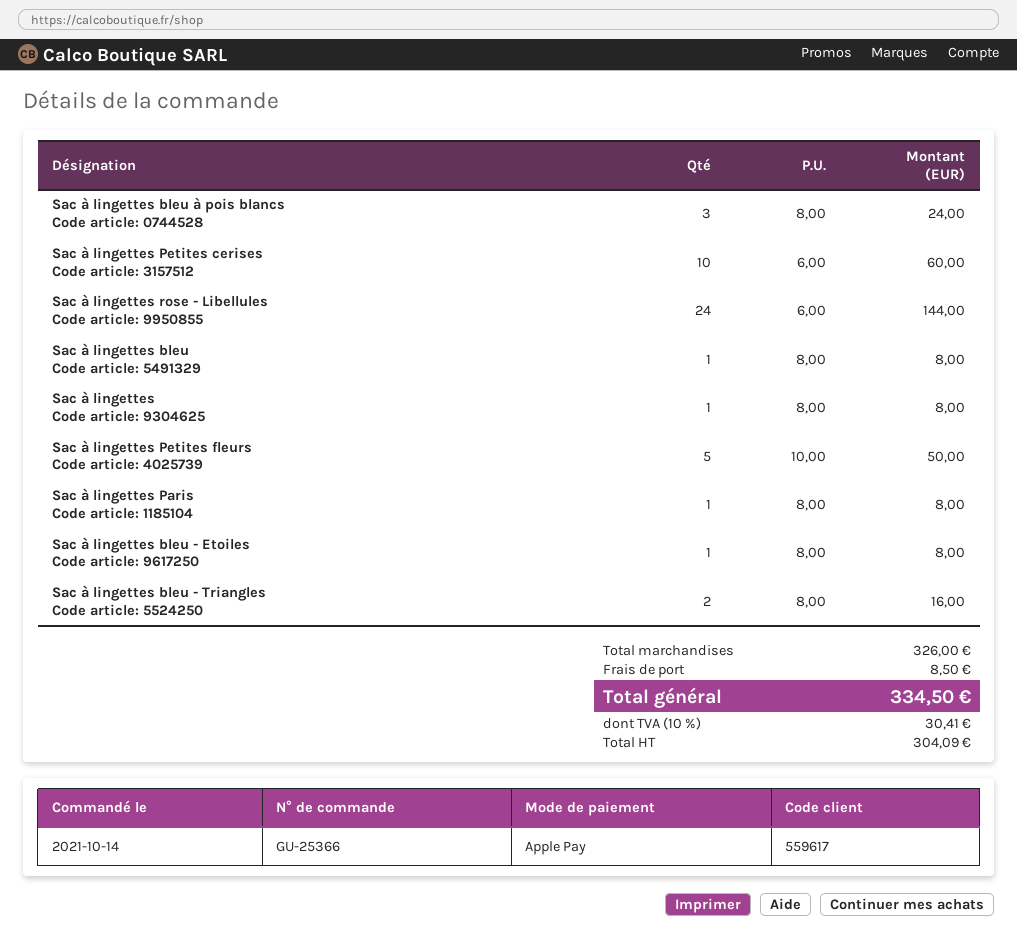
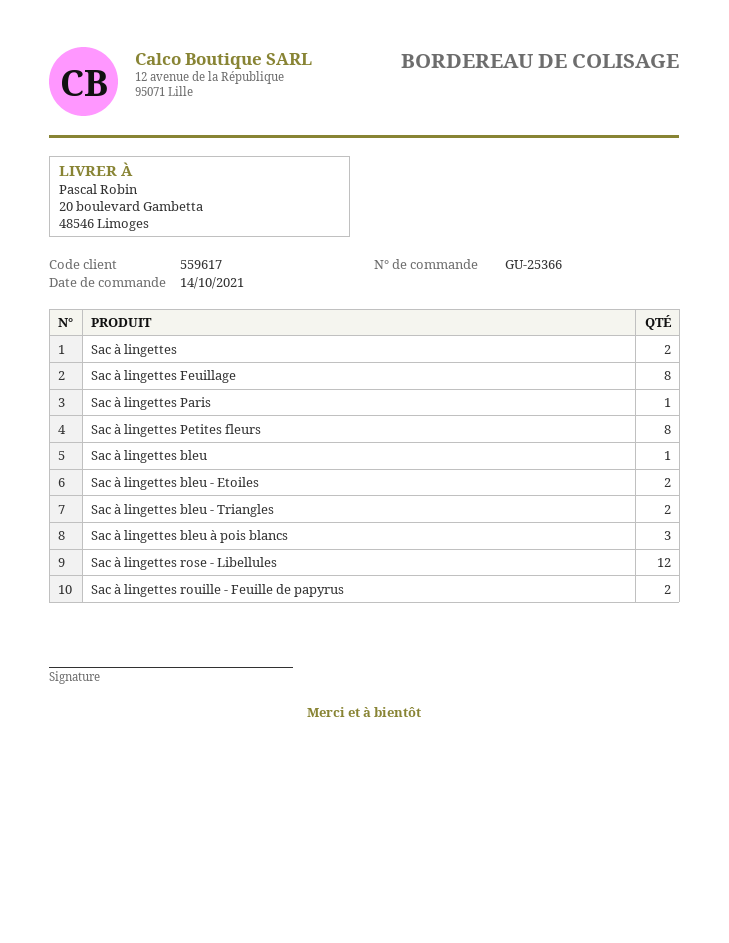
Sac à lingettes Petites cerises: 10 -> none
Sac à lingettes rose - Libellules: 24 -> 12
Sac à lingettes: 1 -> 2
Sac à lingettes Petites fleurs: 5 -> 8
Sac à lingettes bleu - Etoiles: 1 -> 2
Sac à lingettes Feuillage: none -> 8
Sac à lingettes rouille - Feuille de papyrus: none -> 2

